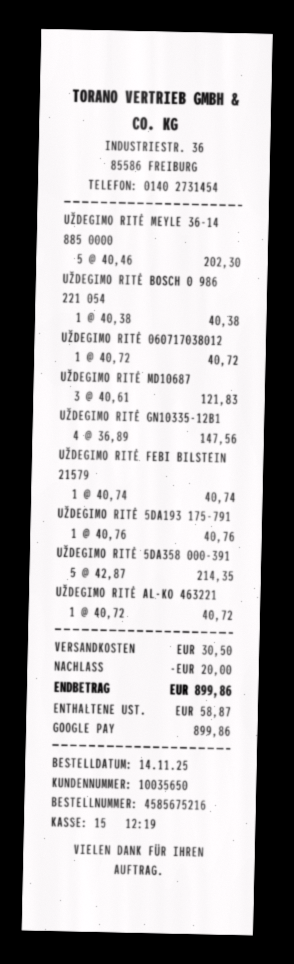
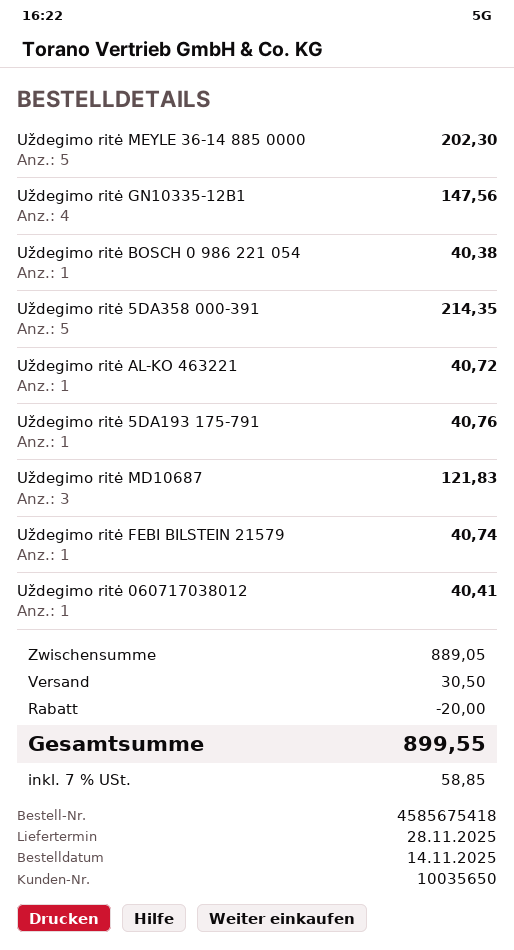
order number: 4585675216 -> 4585675418
UŽDEGIMO RITĖ 060717038012: 1 for 40.72 -> 1 for 40.41
tax: 58.87 -> 58.85
total: 899.86 -> 899.55

